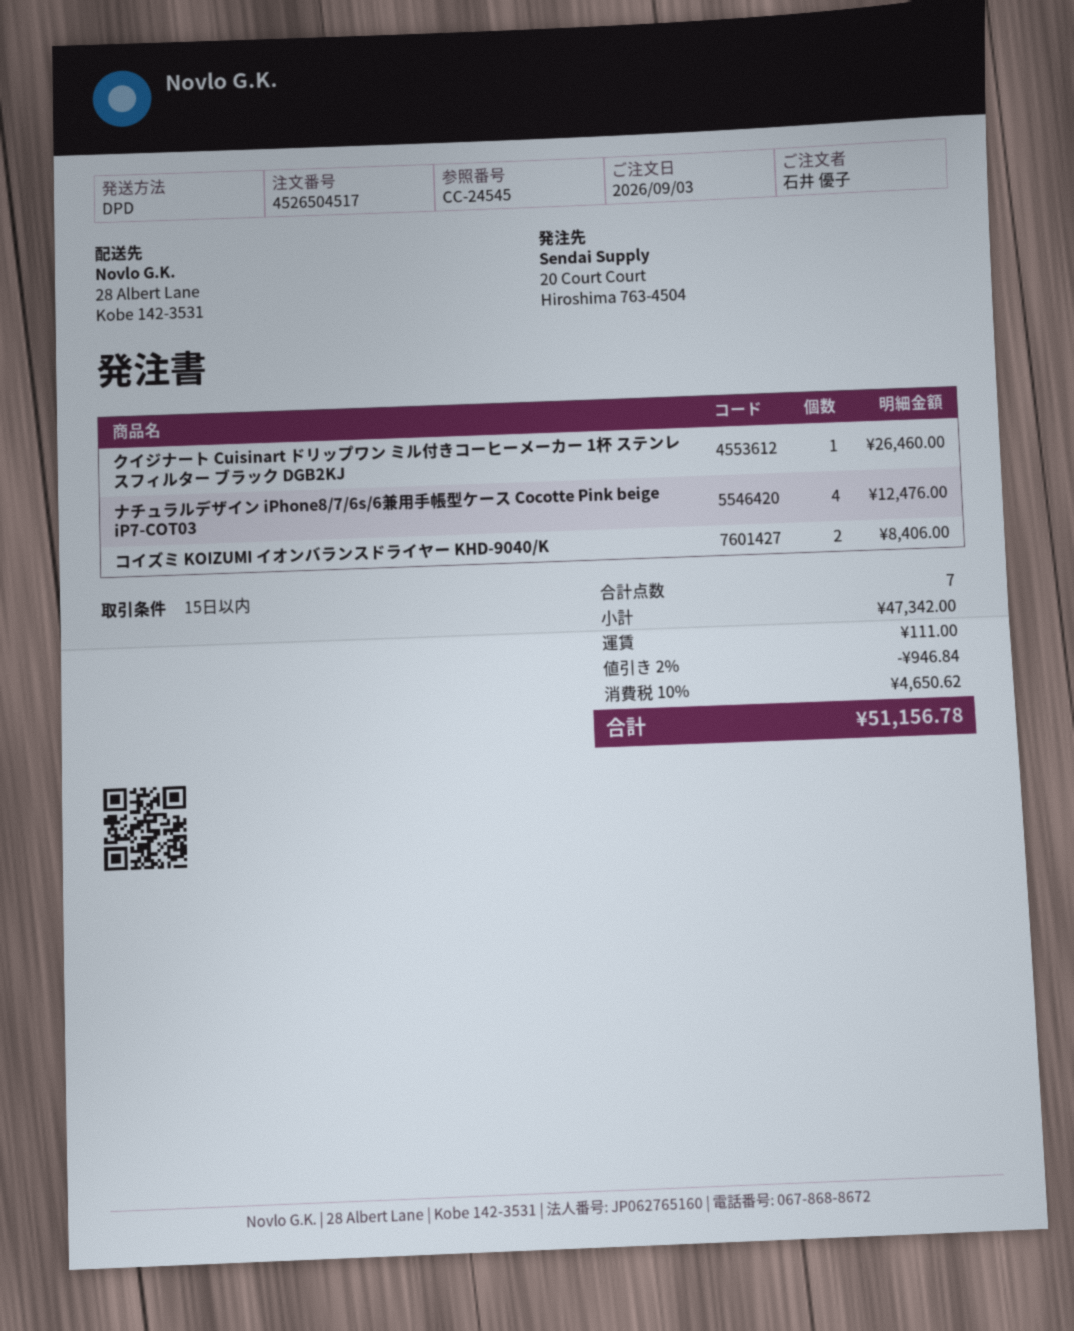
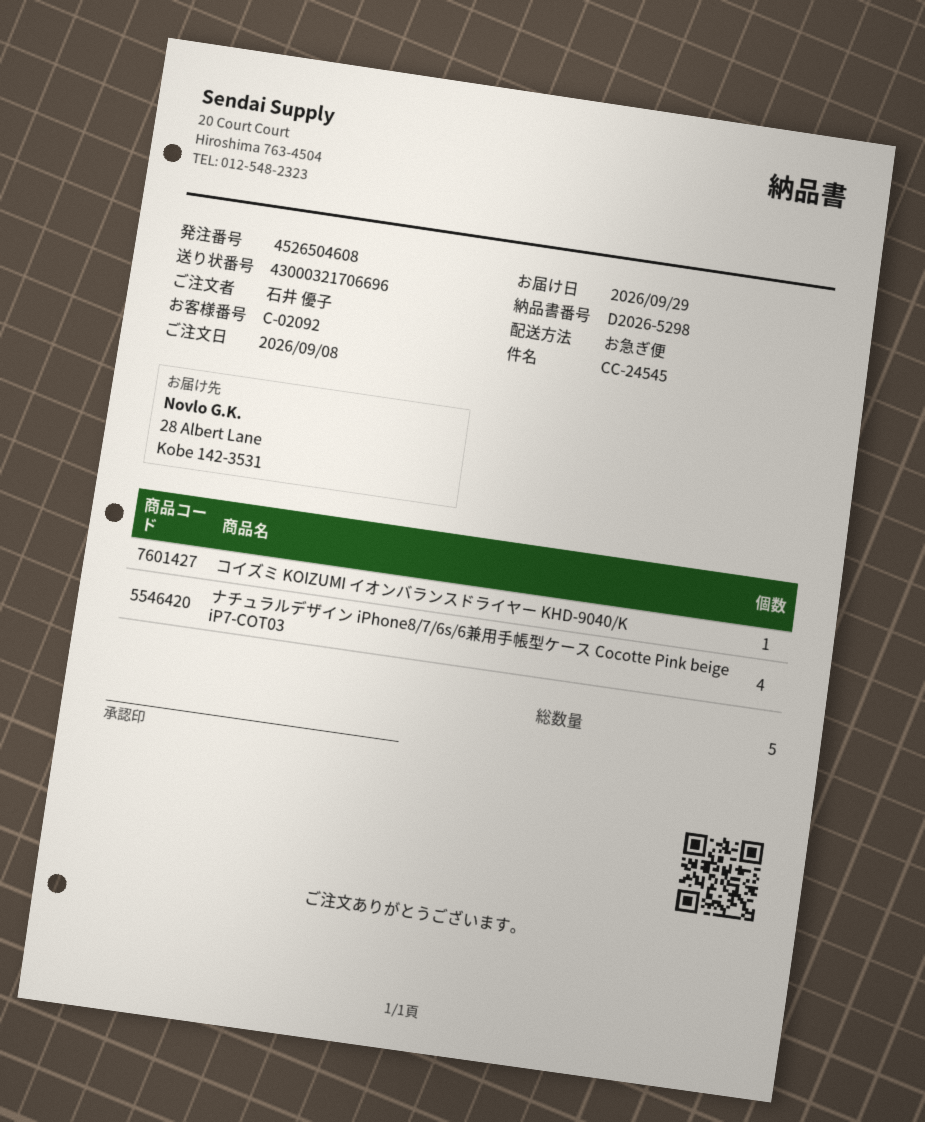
order number: 4526504517 -> 4526504608
order date: 2026-09-03 -> 2026-09-08
shipping method: DPD -> express
クイジナート Cuisinart ドリップワン ミル付きコーヒーメーカー 1杯 ステンレスフィルター ブラック DGB2KJ: 1 -> none
コイズミ KOIZUMI イオンバランスドライヤー KHD-9040/K: 2 -> 1
total quantity: 7 -> 5

